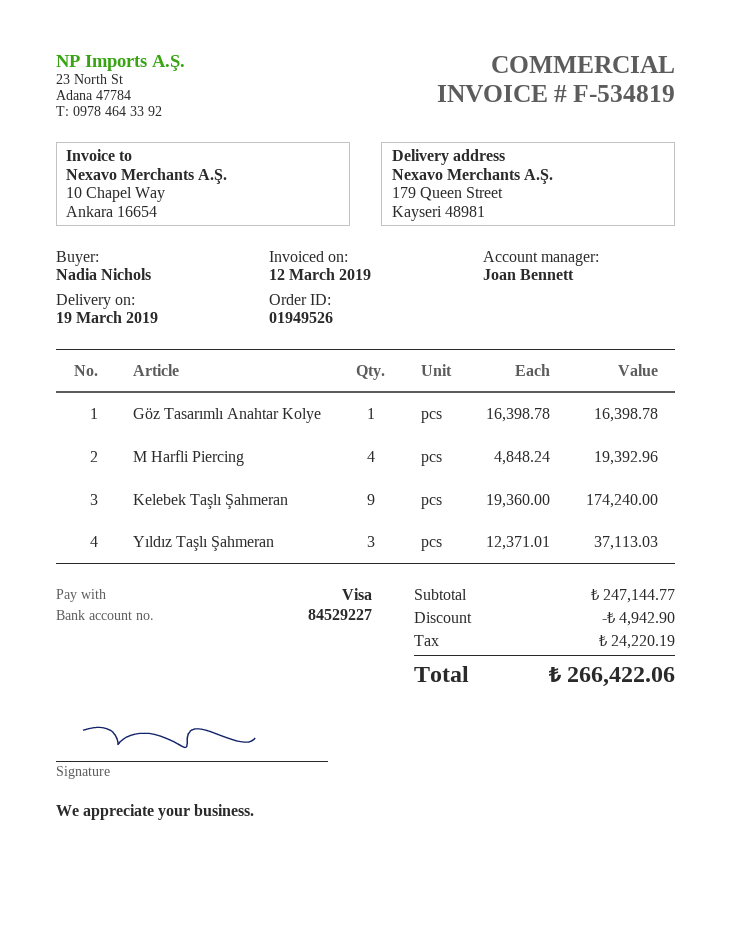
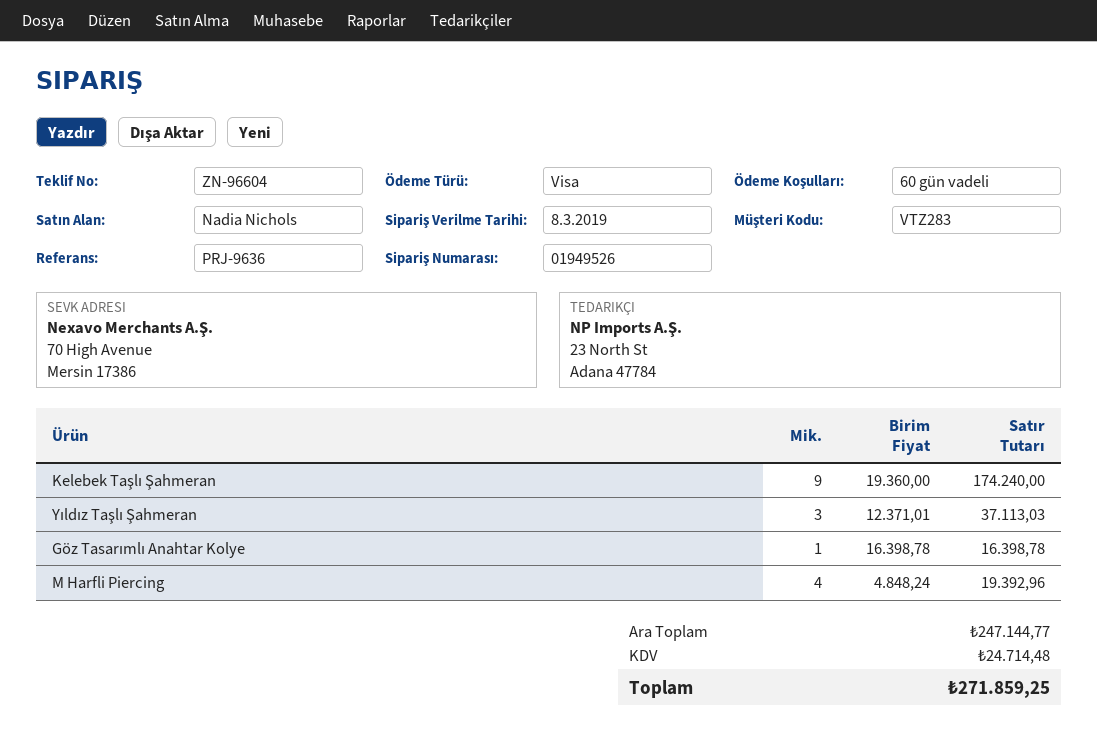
ship to: 179 Queen Street, Kayseri 48981 -> 70 High Avenue, Mersin 17386
discount: 4942.90 -> none
tax: 24220.19 -> 24714.48
total: 266422.06 -> 271859.25

